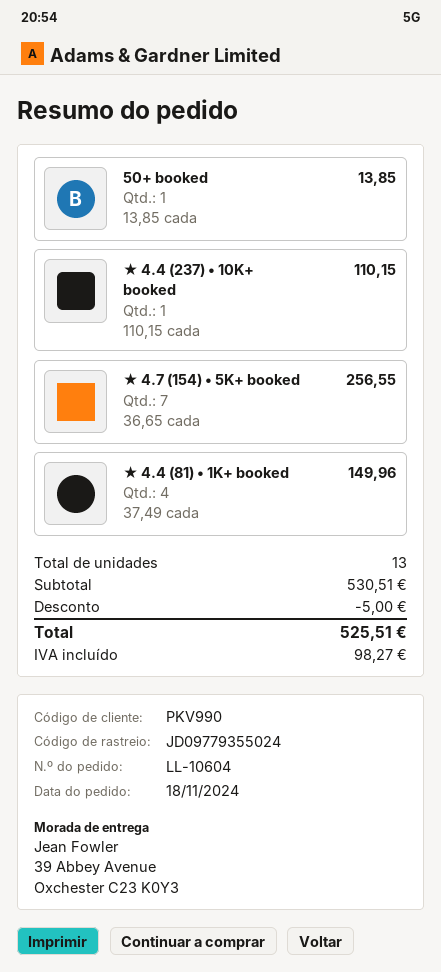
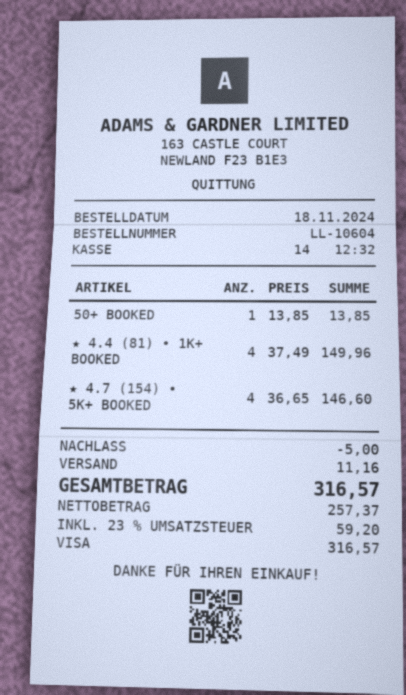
★ 4.4 (237) • 10K+ booked: 1 x 110.15 = 110.15 -> none
★ 4.7 (154) • 5K+ booked: 7 x 36.65 = 256.55 -> 4 x 36.65 = 146.60
shipping: none -> 11.16
tax: 98.27 -> 59.20
total: 525.51 -> 316.57

